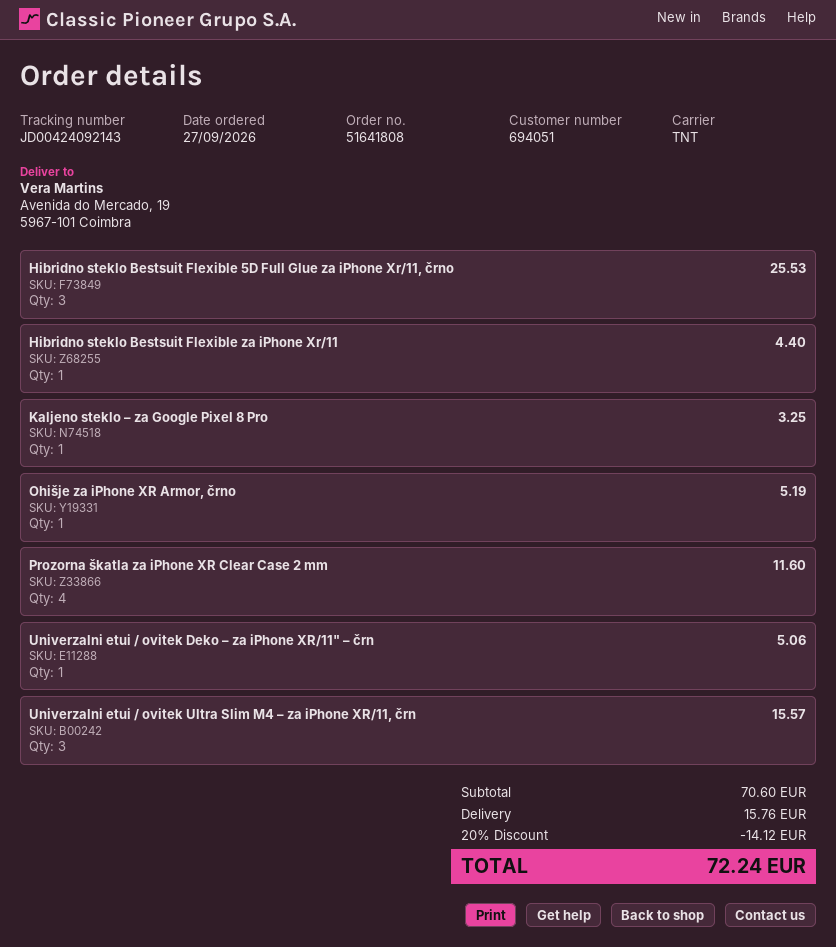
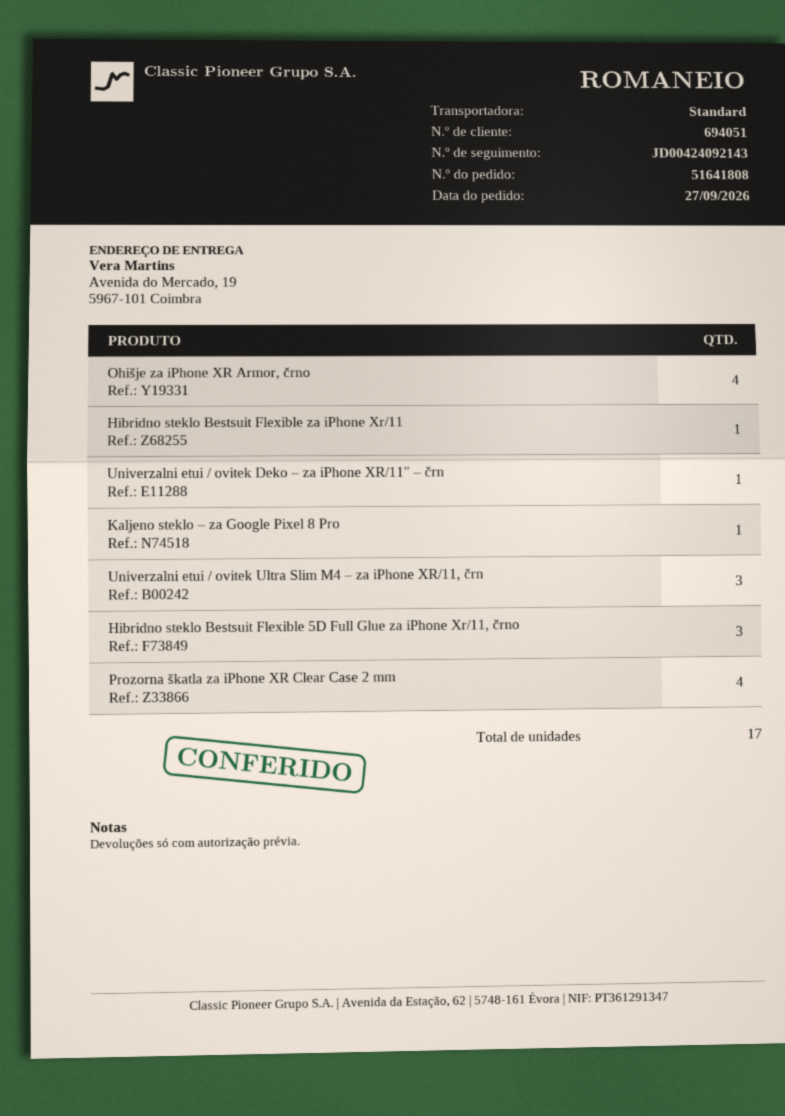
shipping method: TNT -> standard
Ohišje za iPhone XR Armor, črno: 1 -> 4

